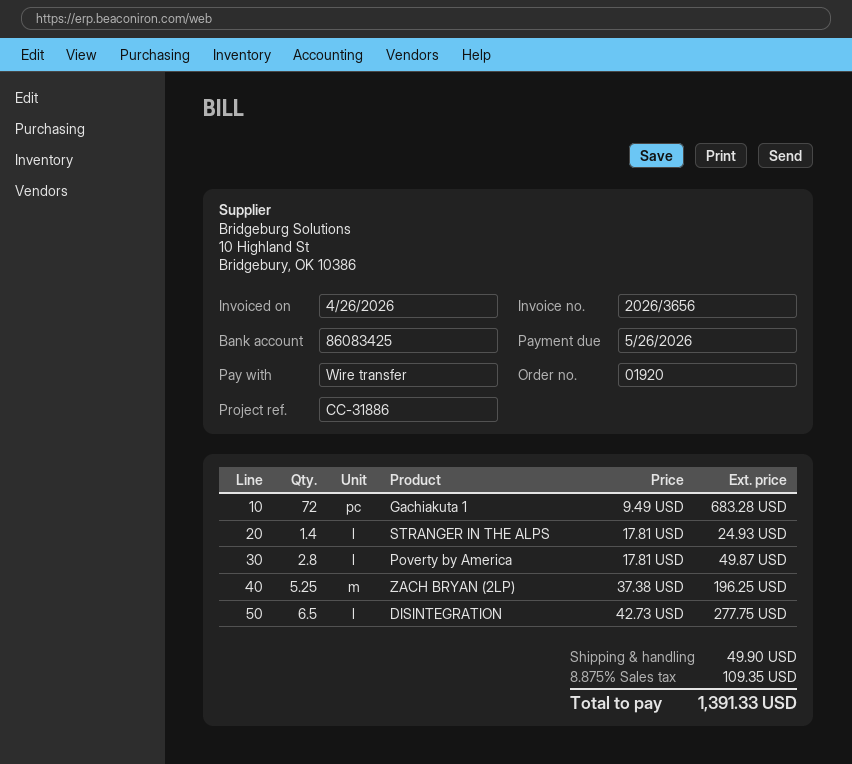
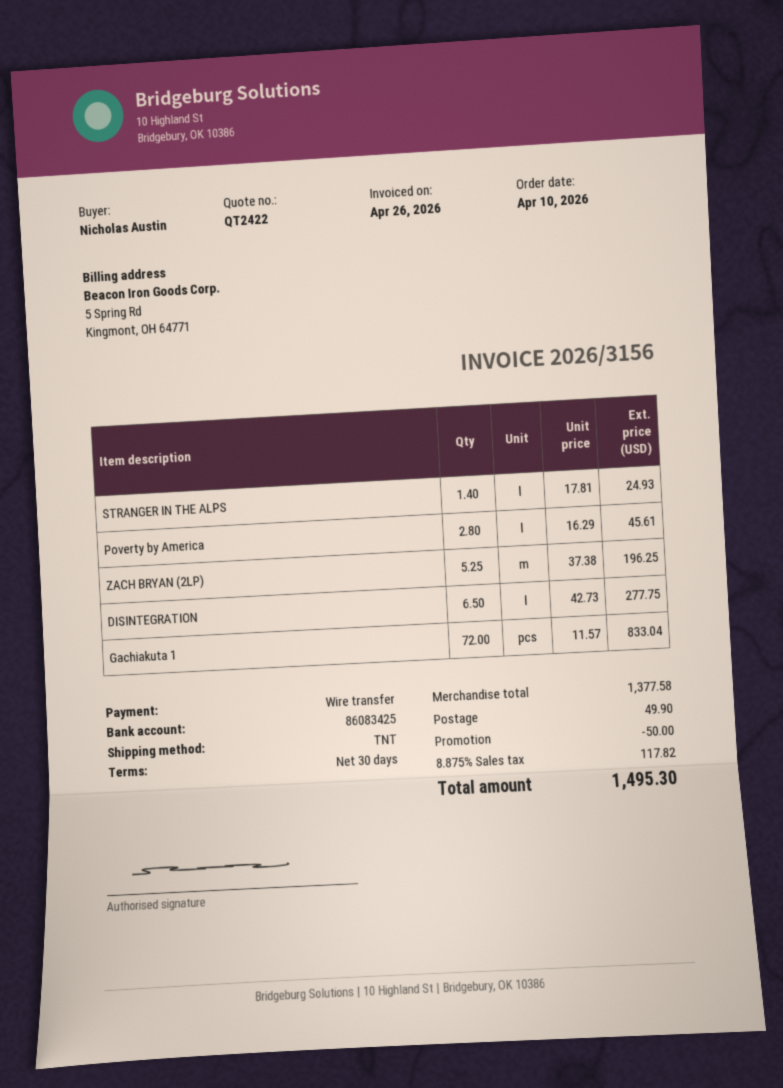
invoice number: 2026/3656 -> 2026/3156
Gachiakuta 1: 72 x 9.49 = 683.28 -> 72 x 11.57 = 833.04
Poverty by America: 2.8 x 17.81 = 49.87 -> 2.8 x 16.29 = 45.61
discount: none -> 50.00
tax: 8.875% = 109.35 -> 8.875% = 117.82
total: 1391.33 -> 1495.30

